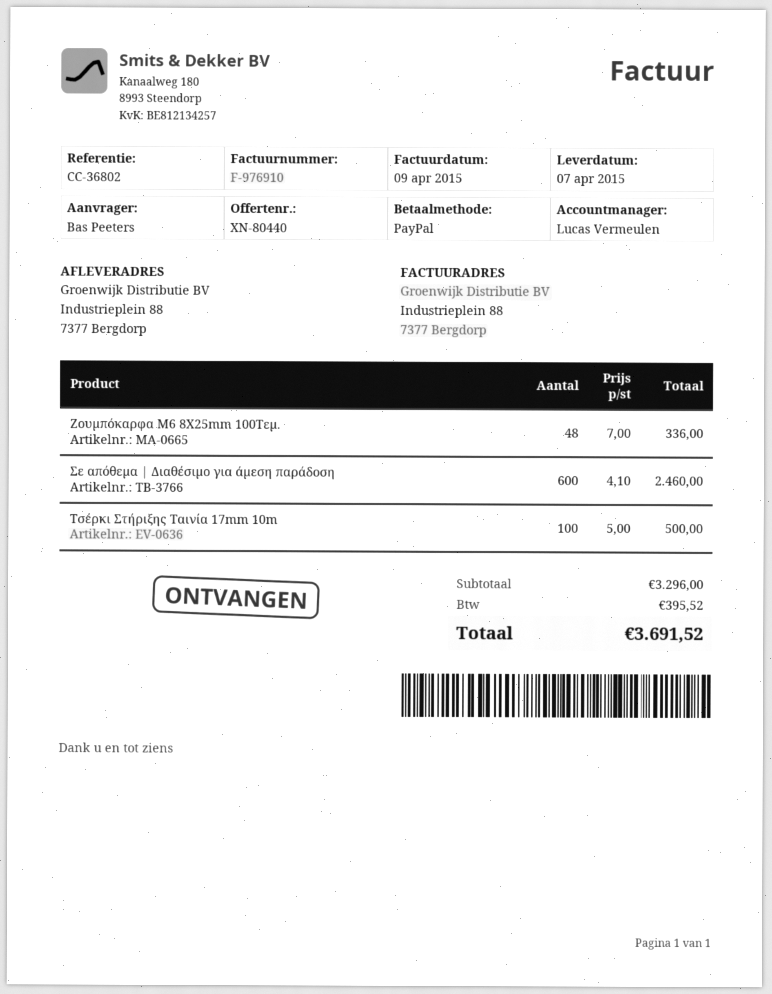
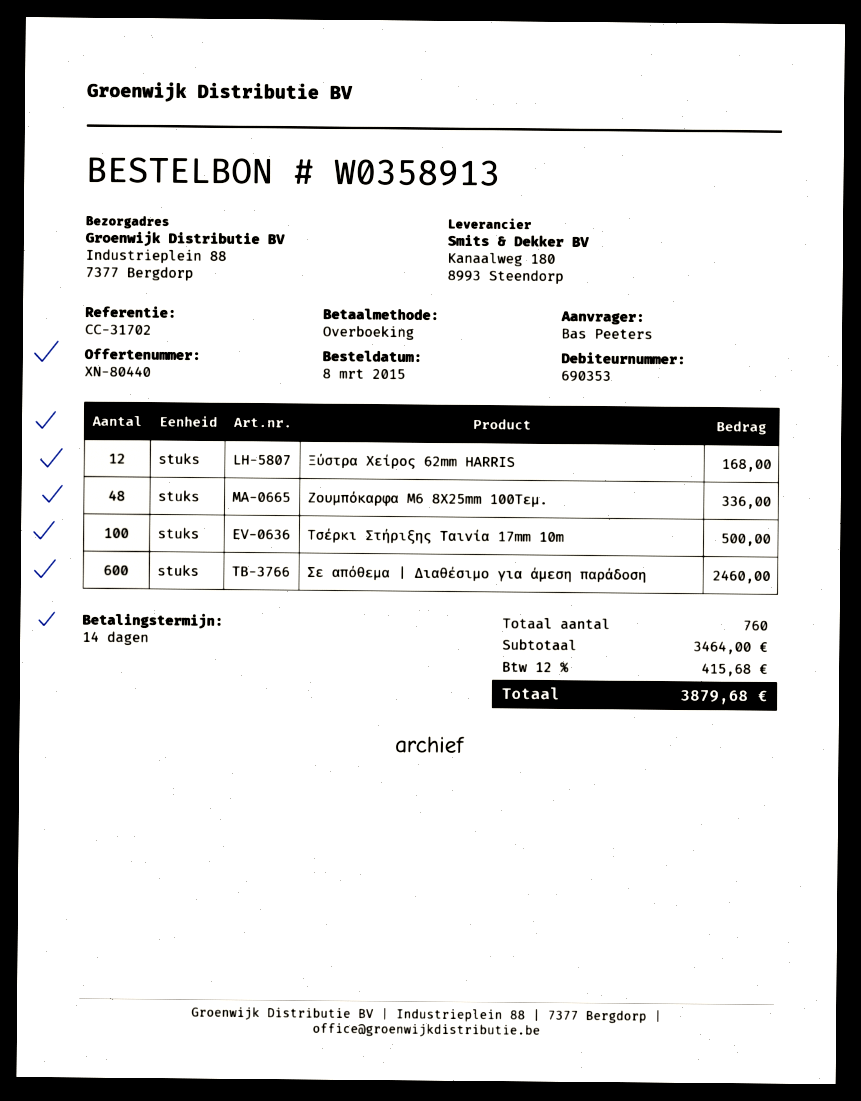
reference: CC-36802 -> CC-31702
payment method: PayPal -> bank transfer
Ξύστρα Χείρος 62mm HARRIS: none -> 12 for 168.00
subtotal: 3296.00 -> 3464.00
tax: 395.52 -> 415.68
total: 3691.52 -> 3879.68

